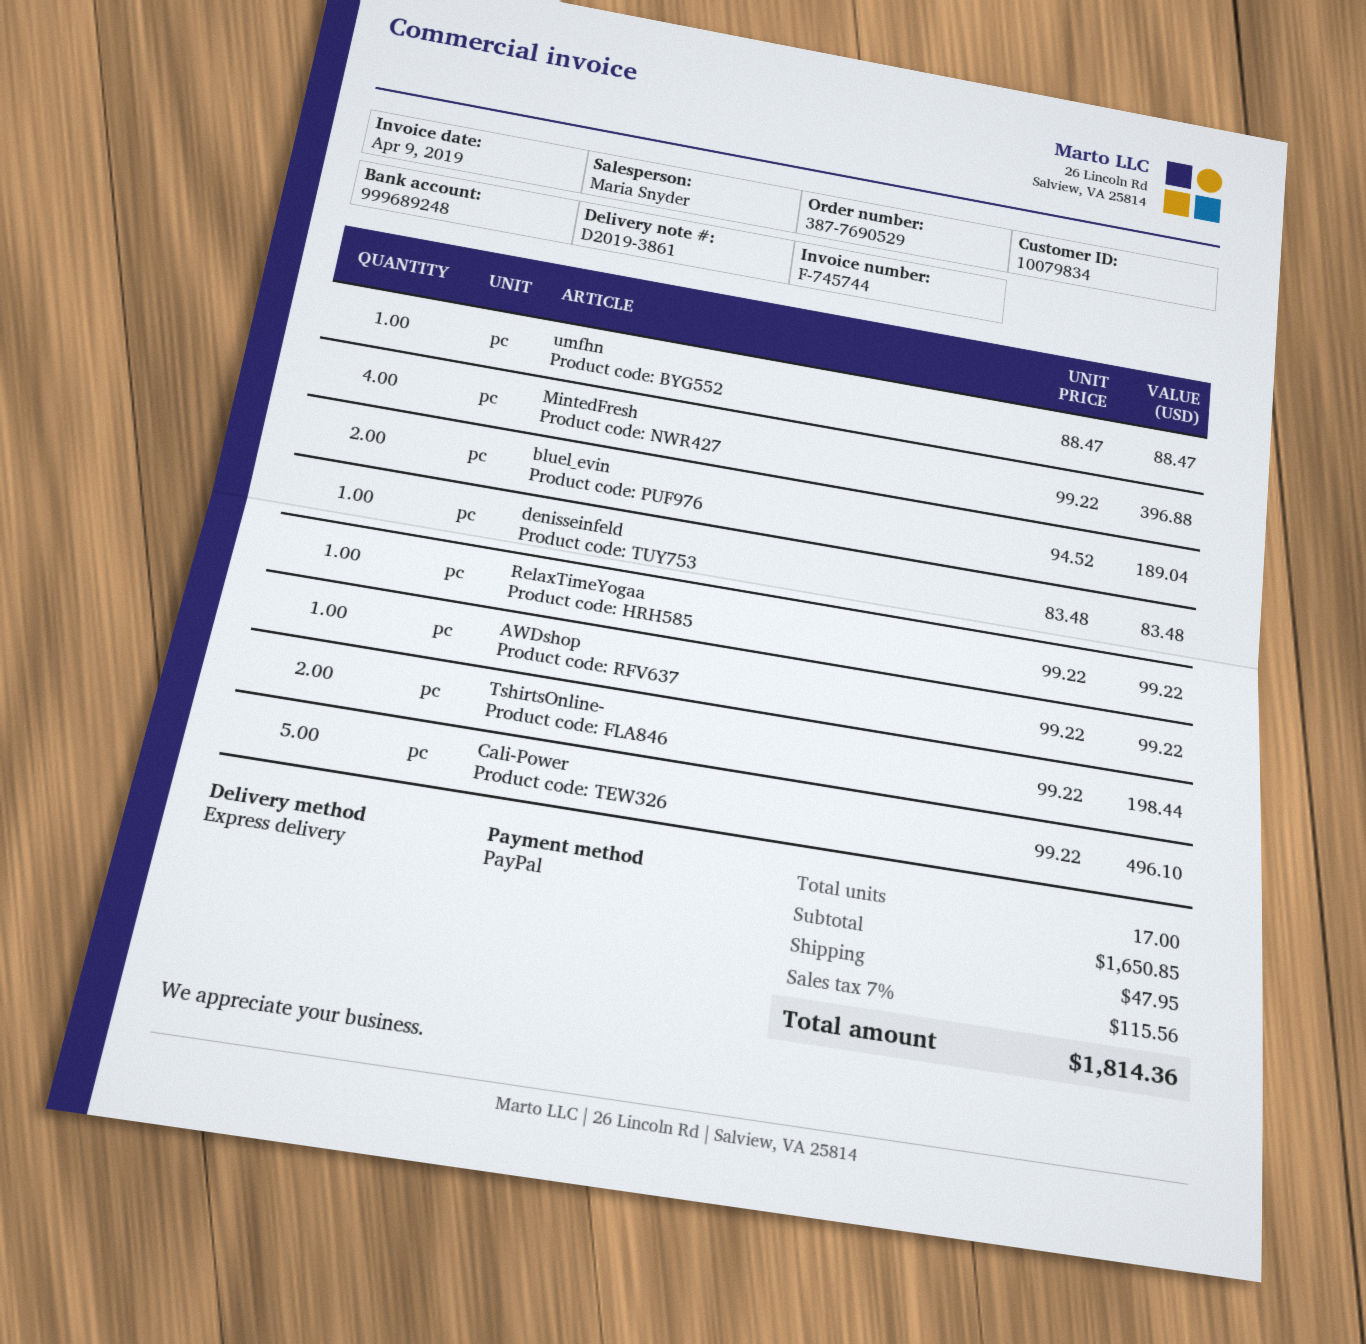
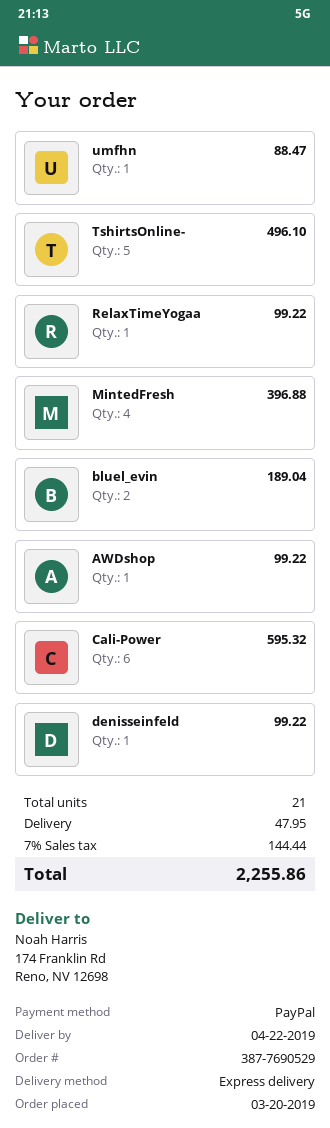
denisseinfeld: 1 for 83.48 -> 1 for 99.22
TshirtsOnline-: 2 for 198.44 -> 5 for 496.10
Cali-Power: 5 for 496.10 -> 6 for 595.32
total quantity: 17 -> 21
tax: 7% = 115.56 -> 7% = 144.44
total: 1814.36 -> 2255.86

